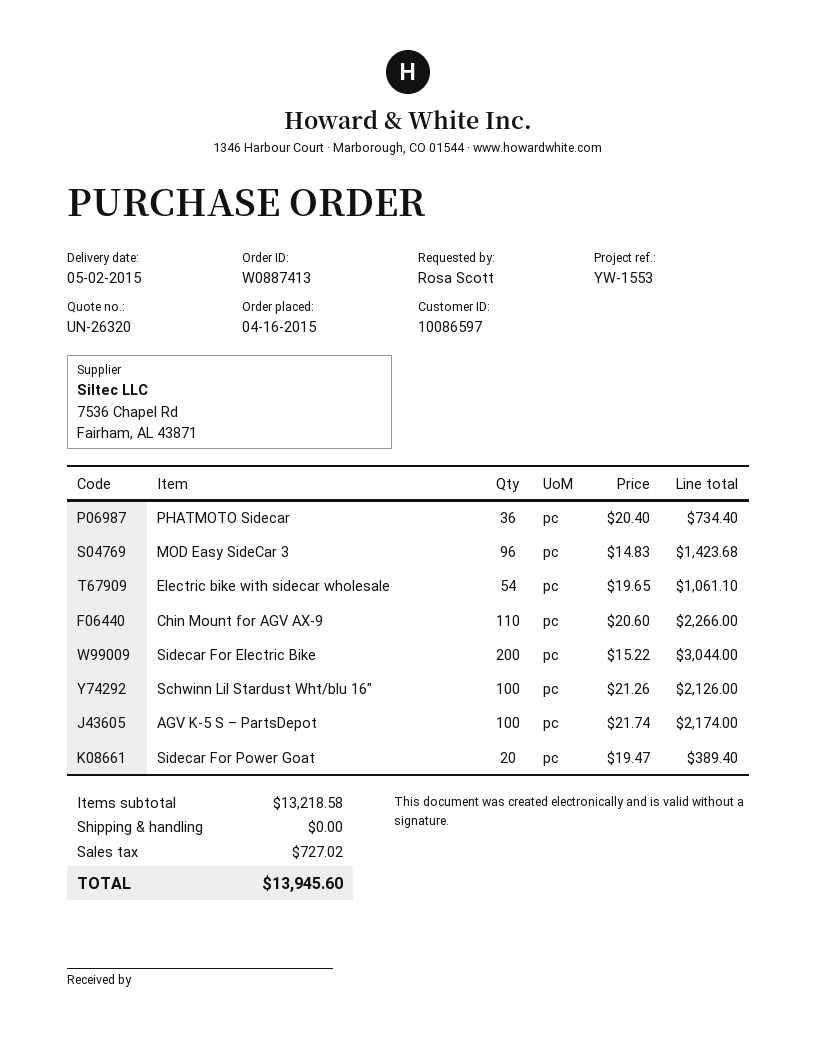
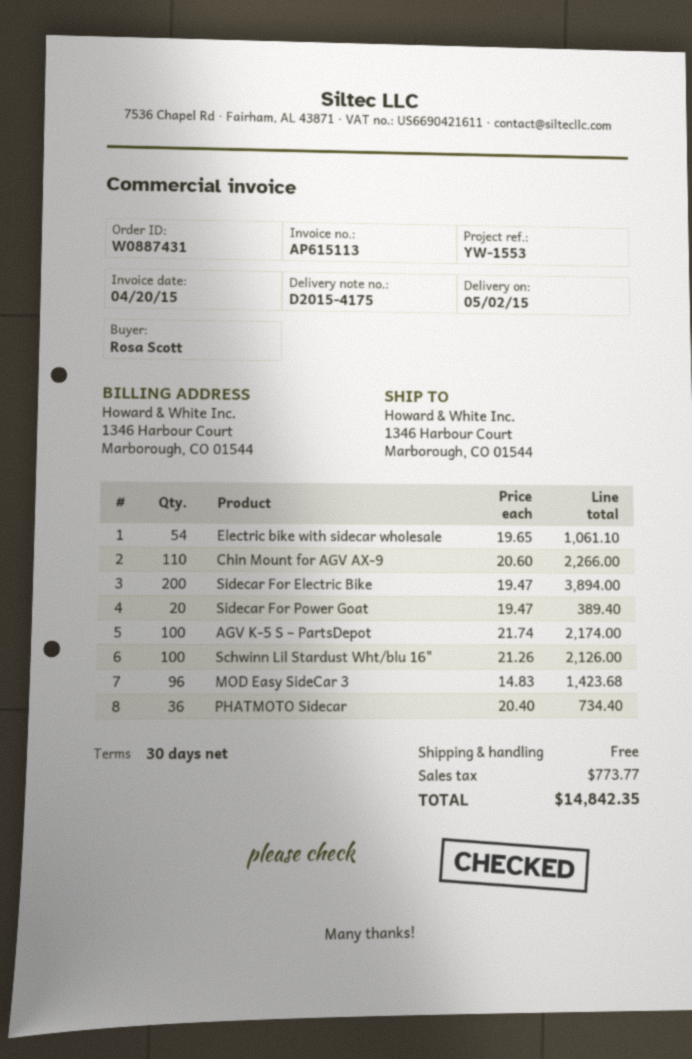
order number: W0887413 -> W0887431
Sidecar For Electric Bike: 200 x 15.22 = 3044.00 -> 200 x 19.47 = 3894.00
tax: 727.02 -> 773.77
total: 13945.60 -> 14842.35

